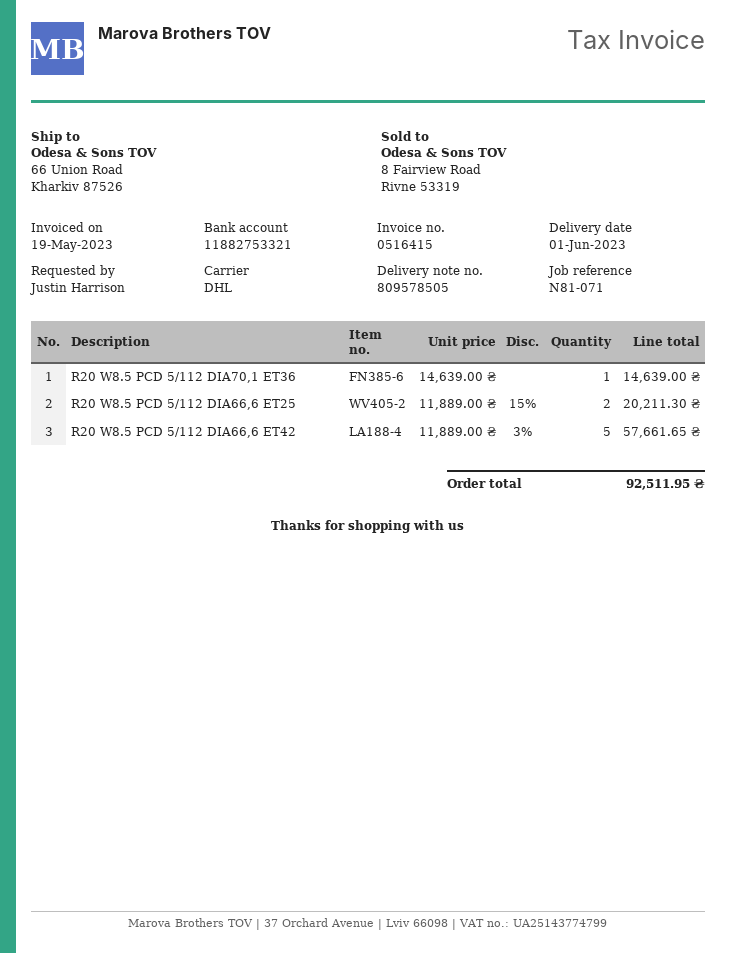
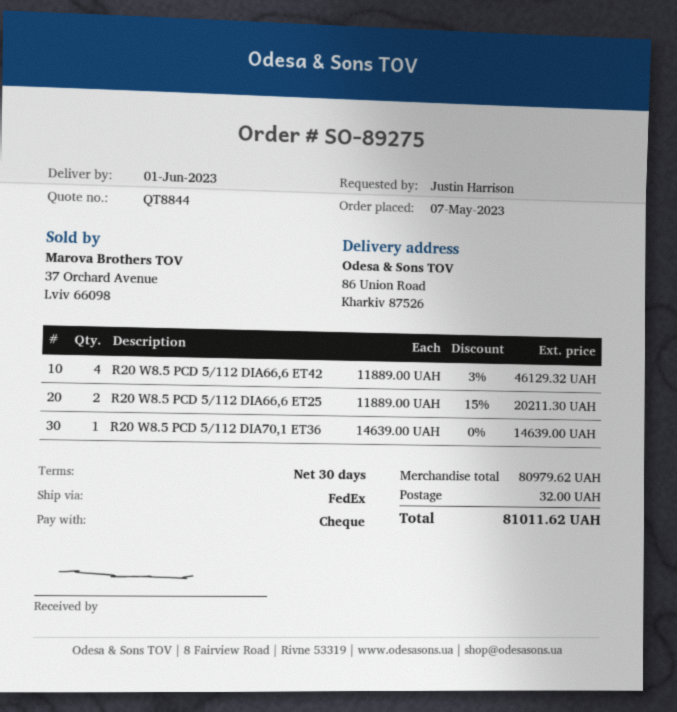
shipping method: DHL -> FedEx
ship to: 66 Union Road, Kharkiv 87526 -> 86 Union Road, Kharkiv 87526
R20 W8.5 PCD 5/112 DIA66,6 ET42: 5 x 11889.00 - 3% = 57661.65 -> 4 x 11889.00 - 3% = 46129.32
shipping: none -> 32.00
total: 92511.95 -> 81011.62

